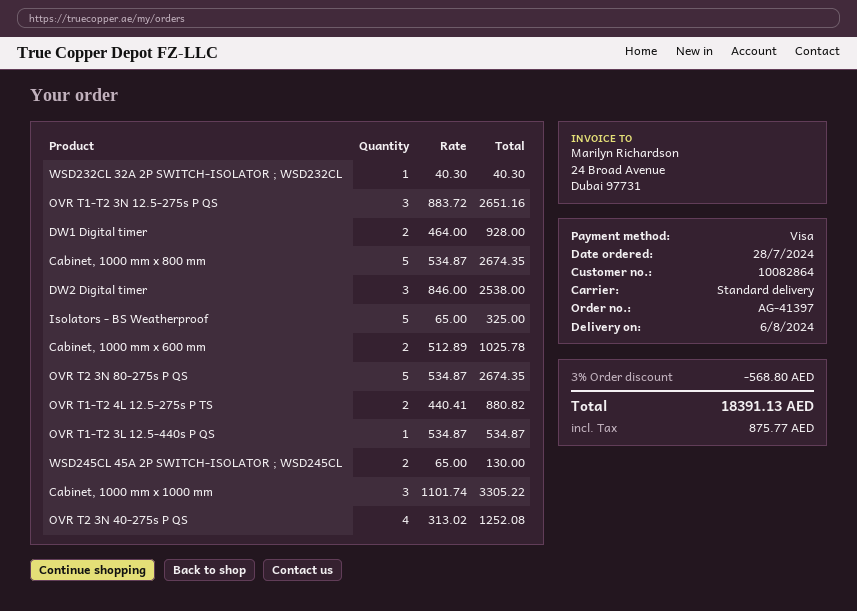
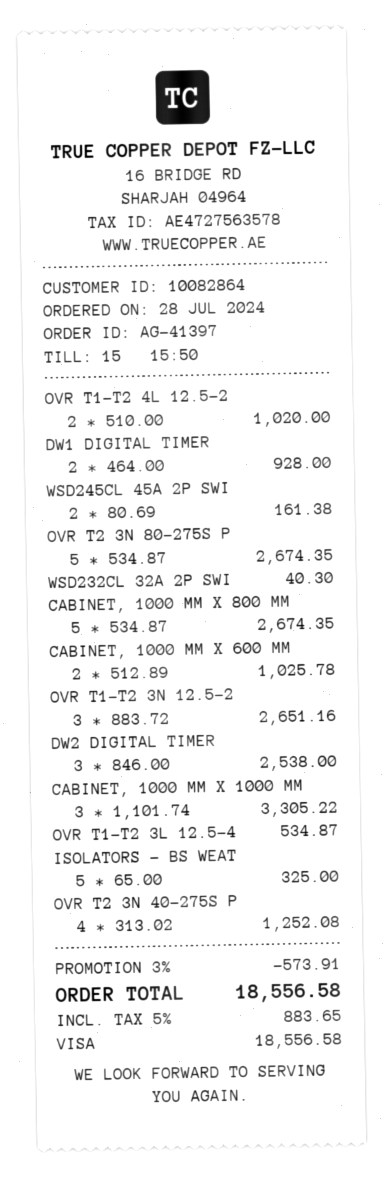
OVR T1-T2 4L 12.5-275s P TS: 2 x 440.41 = 880.82 -> 2 x 510.00 = 1020.00
WSD245CL 45A 2P SWITCH-ISOLATOR ; WSD245CL: 2 x 65.00 = 130.00 -> 2 x 80.69 = 161.38
discount: 3% = 568.80 -> 3% = 573.91
tax: 875.77 -> 883.65
total: 18391.13 -> 18556.58

